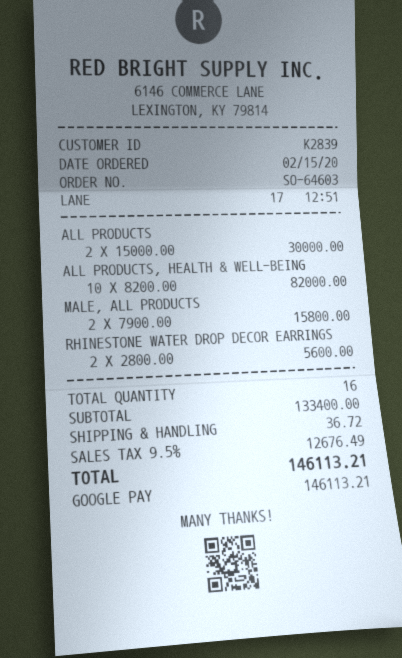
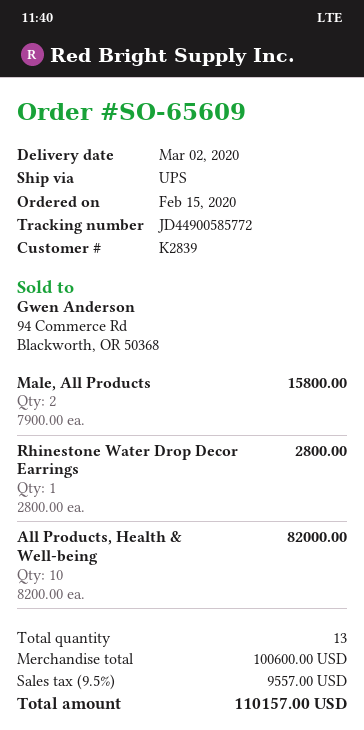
order number: SO-64603 -> SO-65609
ALL PRODUCTS: 2 x 15000.00 = 30000.00 -> none
RHINESTONE WATER DROP DECOR EARRINGS: 2 x 2800.00 = 5600.00 -> 1 x 2800.00 = 2800.00
total quantity: 16 -> 13
subtotal: 133400.00 -> 100600.00
shipping: 36.72 -> none
tax: 9.5% = 12676.49 -> 9.5% = 9557.00
total: 146113.21 -> 110157.00

